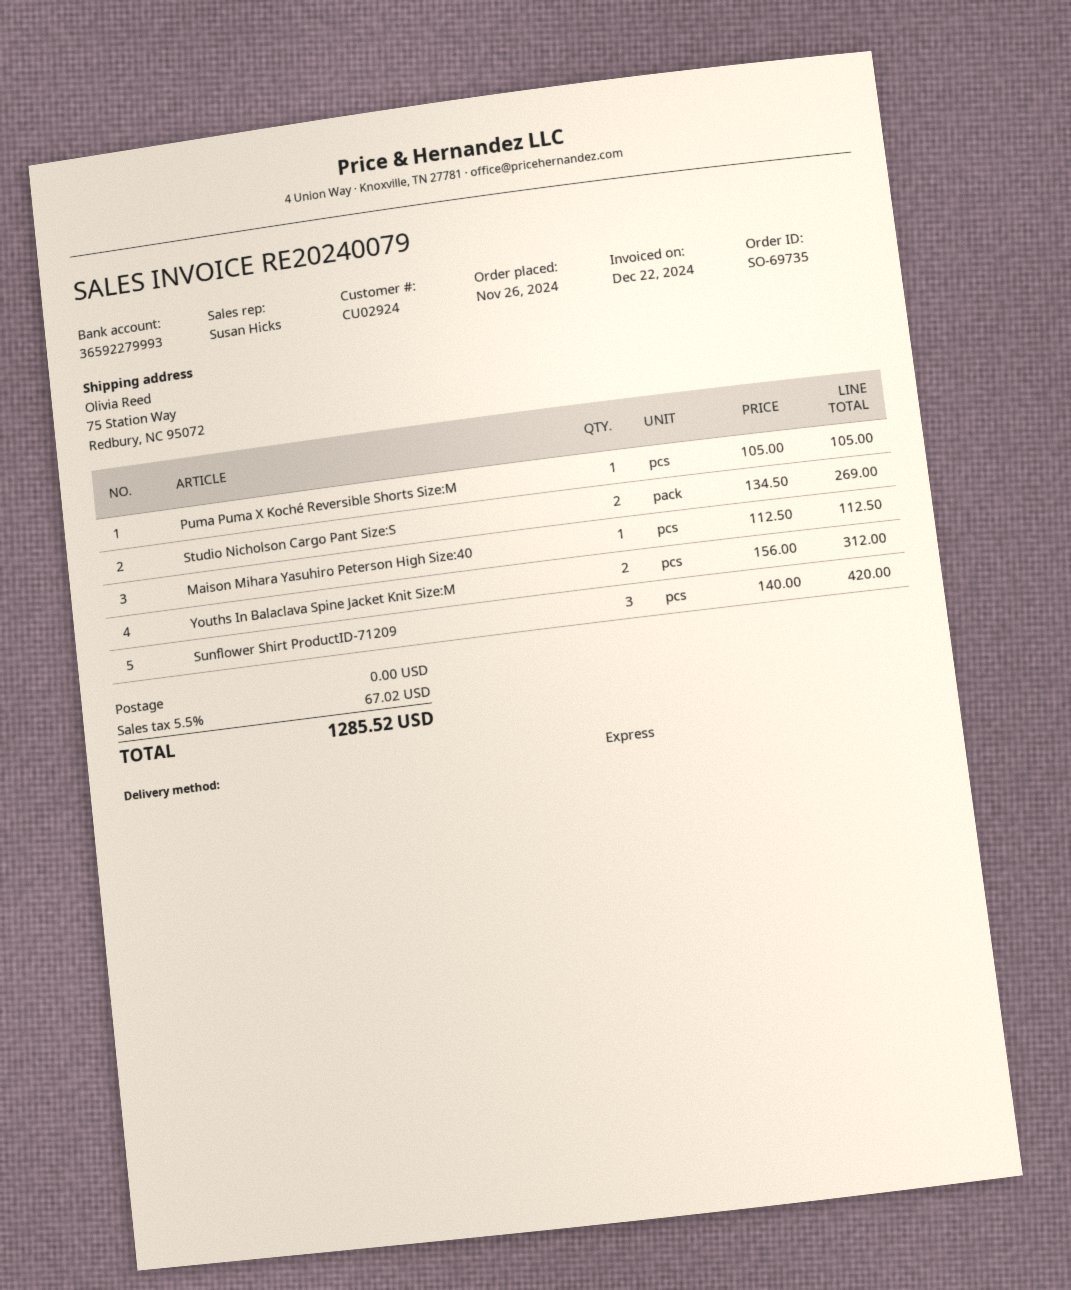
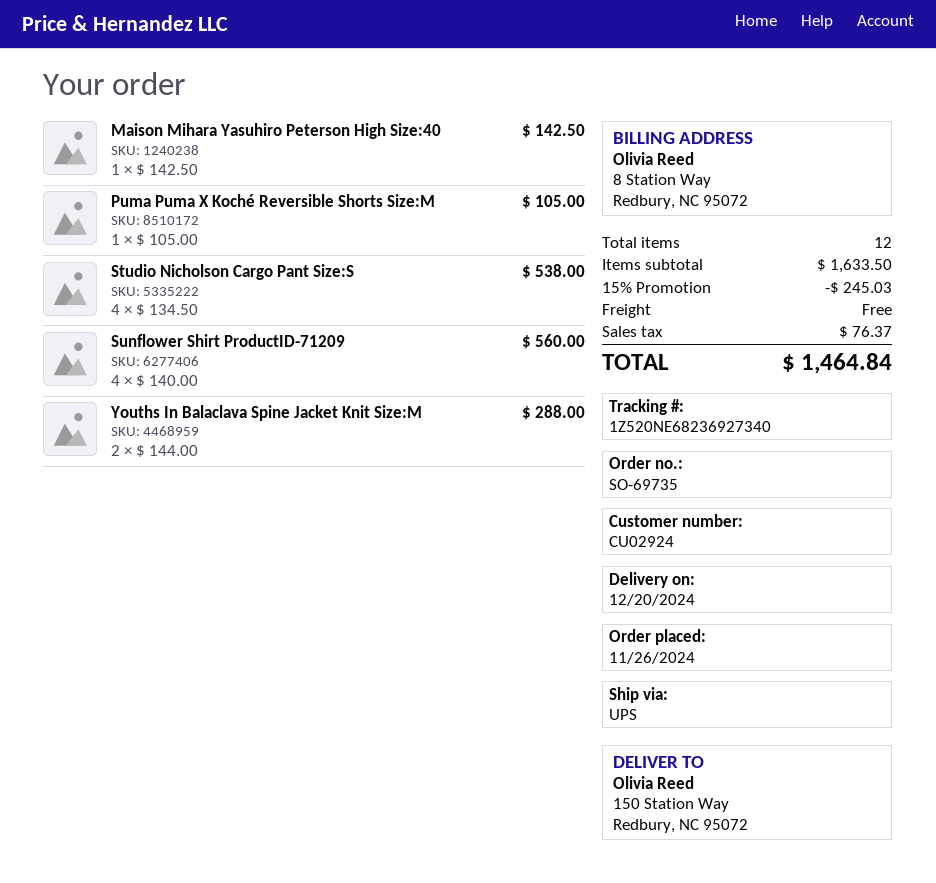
shipping method: express -> UPS
ship to: 75 Station Way, Redbury, NC 95072 -> 150 Station Way, Redbury, NC 95072
Studio Nicholson Cargo Pant Size:S: 2 x 134.50 = 269.00 -> 4 x 134.50 = 538.00
Maison Mihara Yasuhiro Peterson High Size:40: 1 x 112.50 = 112.50 -> 1 x 142.50 = 142.50
Youths In Balaclava Spine Jacket Knit Size:M: 2 x 156.00 = 312.00 -> 2 x 144.00 = 288.00
Sunflower Shirt ProductID-71209: 3 x 140.00 = 420.00 -> 4 x 140.00 = 560.00
discount: none -> 15% = 245.03
tax: 67.02 -> 76.37
total: 1285.52 -> 1464.84

